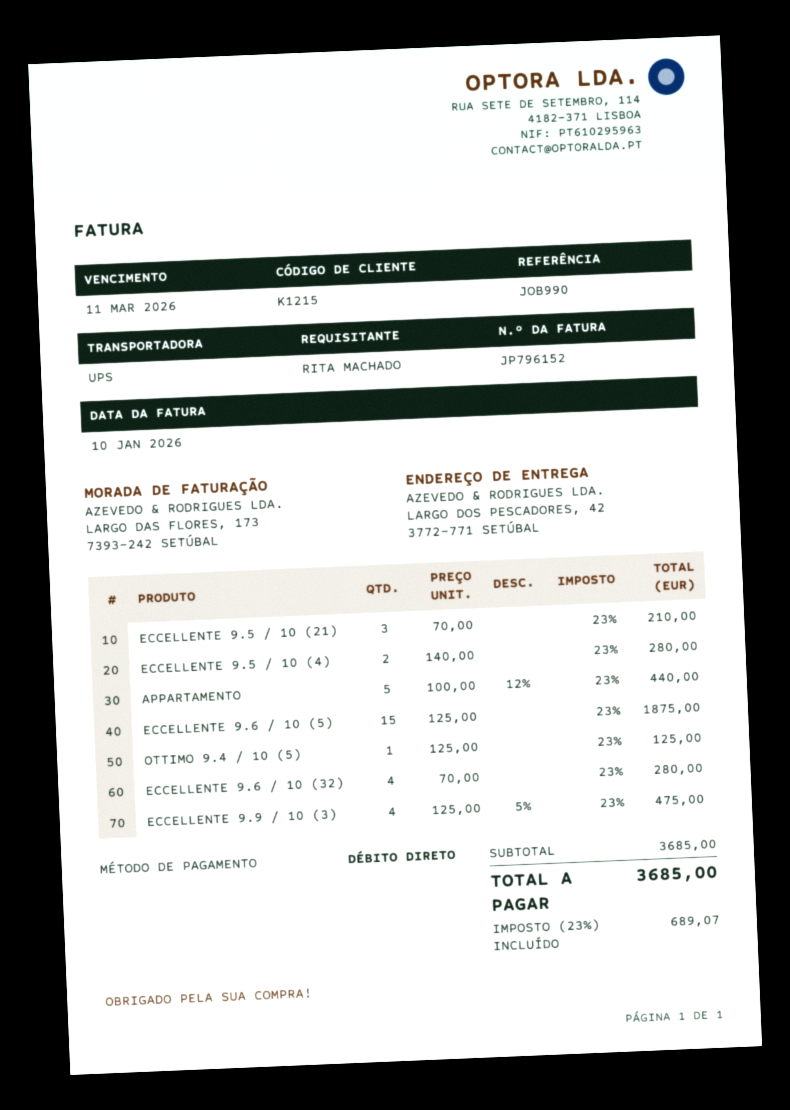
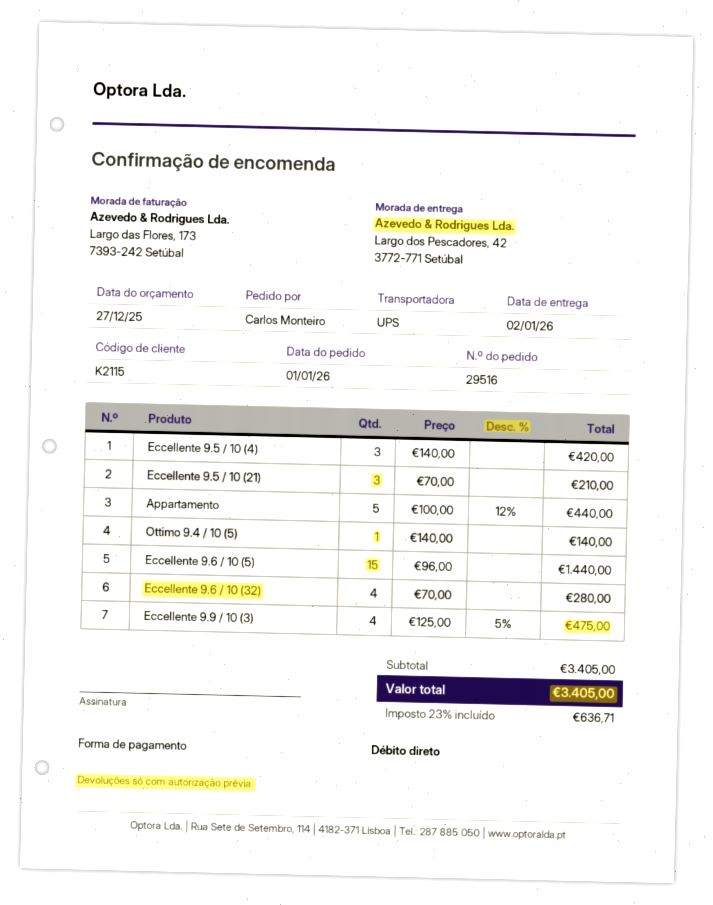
customer number: K1215 -> K2115
ordered by: RITA MACHADO -> Carlos Monteiro
ECCELLENTE 9.5 / 10 (4): 2 x 140.00 = 280.00 -> 3 x 140.00 = 420.00
ECCELLENTE 9.6 / 10 (5): 15 x 125.00 = 1875.00 -> 15 x 96.00 = 1440.00
OTTIMO 9.4 / 10 (5): 1 x 125.00 = 125.00 -> 1 x 140.00 = 140.00
subtotal: 3685.00 -> 3405.00
tax: 23% = 689.07 -> 23% = 636.71
total: 3685.00 -> 3405.00

